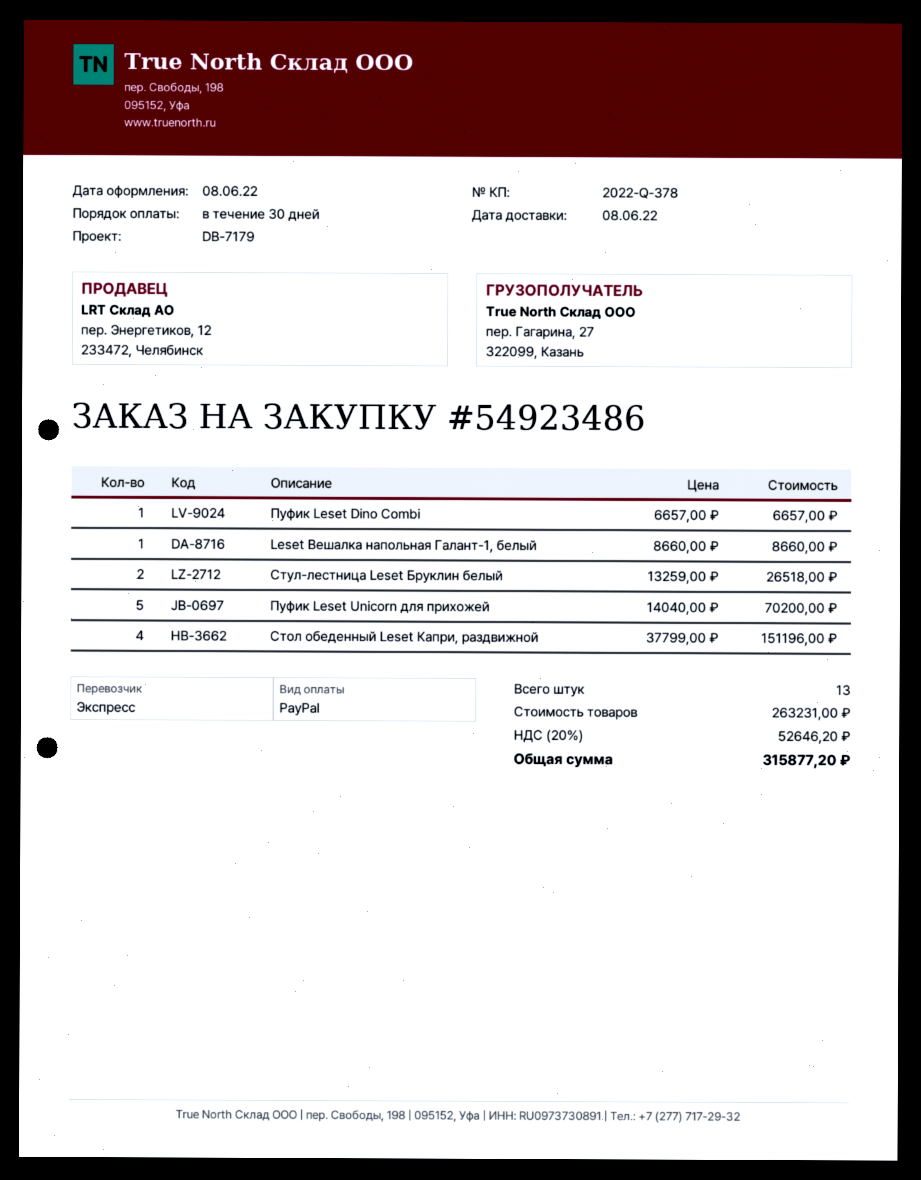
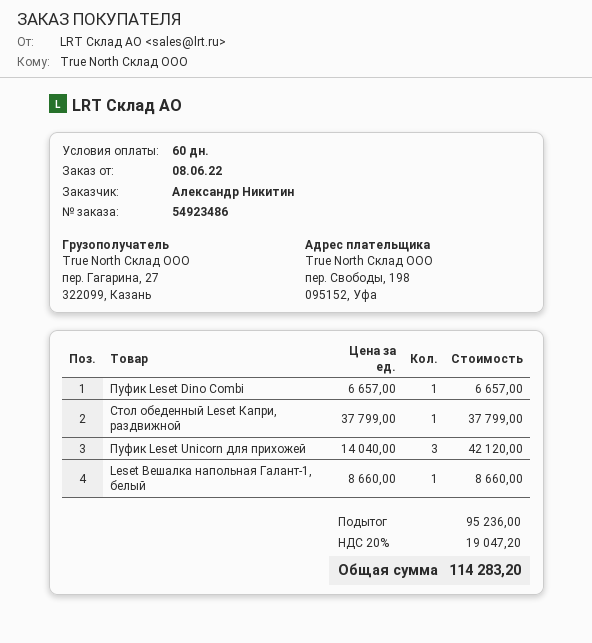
payment terms: 30 days -> 60 days
Стул-лестница Leset Бруклин белый: 2 x 13259.00 = 26518.00 -> none
Пуфик Leset Unicorn для прихожей: 5 x 14040.00 = 70200.00 -> 3 x 14040.00 = 42120.00
Стол обеденный Leset Капри, раздвижной: 4 x 37799.00 = 151196.00 -> 1 x 37799.00 = 37799.00
subtotal: 263231.00 -> 95236.00
tax: 20% = 52646.20 -> 20% = 19047.20
total: 315877.20 -> 114283.20

